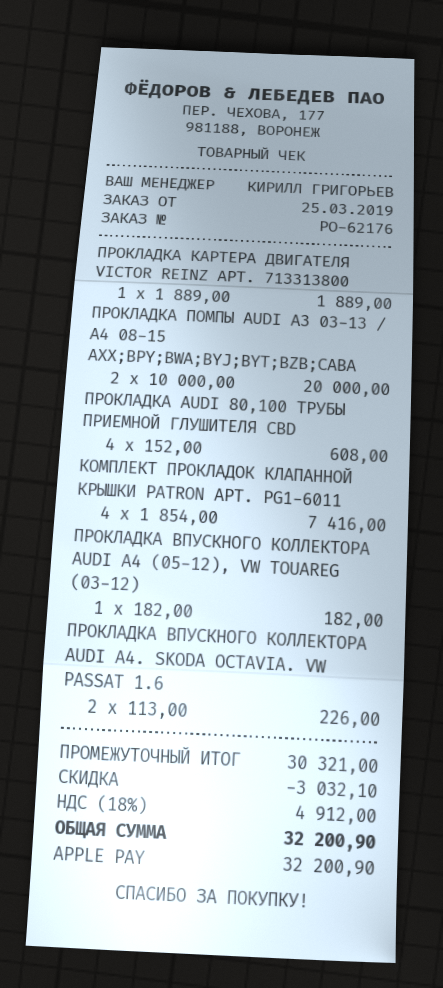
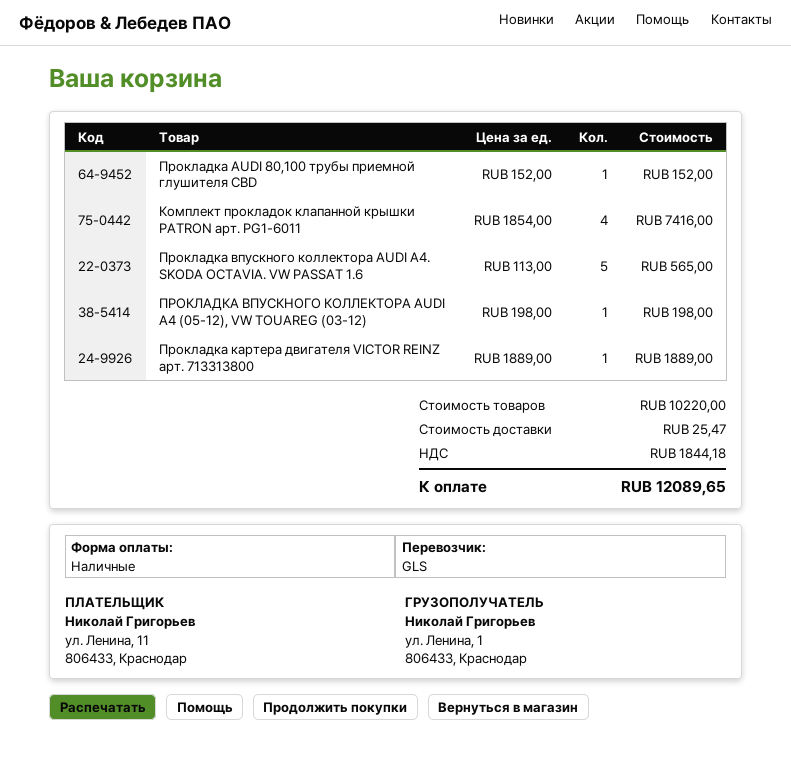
payment method: Apple Pay -> cash
ПРОКЛАДКА ПОМПЫ AUDI A3 03-13 / A4 08-15 AXX;BPY;BWA;BYJ;BYT;BZB;CABA: 2 x 10000.00 = 20000.00 -> none
ПРОКЛАДКА AUDI 80,100 ТРУБЫ ПРИЕМНОЙ ГЛУШИТЕЛЯ CBD: 4 x 152.00 = 608.00 -> 1 x 152.00 = 152.00
ПРОКЛАДКА ВПУСКНОГО КОЛЛЕКТОРА AUDI A4 (05-12), VW TOUAREG (03-12): 1 x 182.00 = 182.00 -> 1 x 198.00 = 198.00
ПРОКЛАДКА ВПУСКНОГО КОЛЛЕКТОРА AUDI A4. SKODA OCTAVIA. VW PASSAT 1.6: 2 x 113.00 = 226.00 -> 5 x 113.00 = 565.00
subtotal: 30321.00 -> 10220.00
discount: 3032.10 -> none
shipping: none -> 25.47
tax: 4912.00 -> 1844.18
total: 32200.90 -> 12089.65

